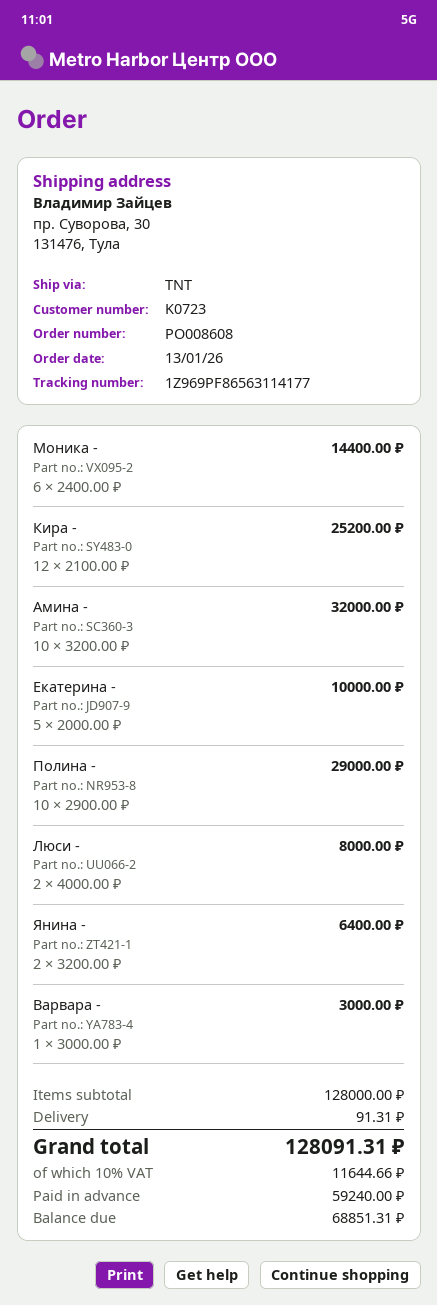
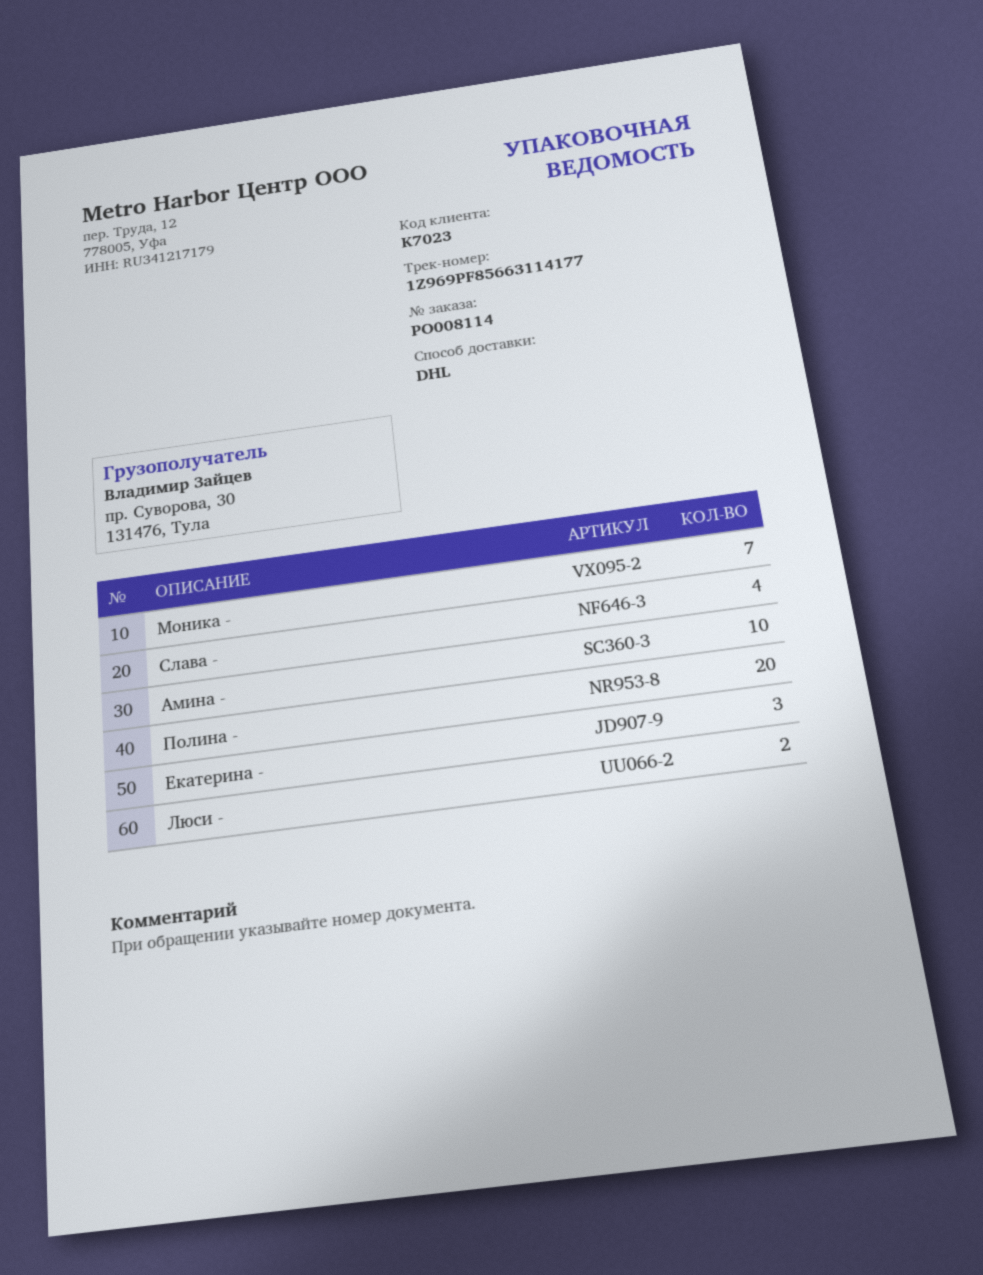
order number: PO008608 -> PO008114
customer number: K0723 -> K7023
shipping method: TNT -> DHL
tracking number: 1Z969PF86563114177 -> 1Z969PF85663114177
Моника -: 6 -> 7
Кира -: 12 -> none
Екатерина -: 5 -> 3
Полина -: 10 -> 20
Янина -: 2 -> none
Варвара -: 1 -> none
Слава -: none -> 4

